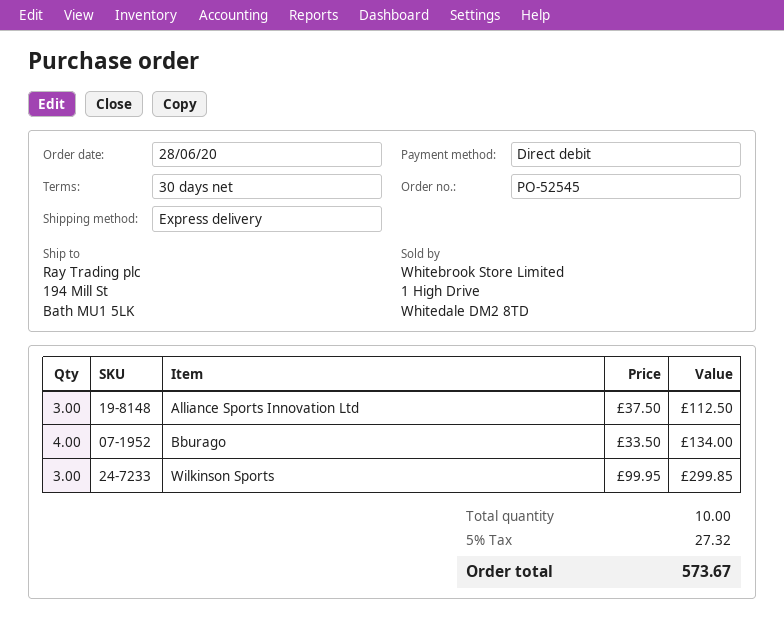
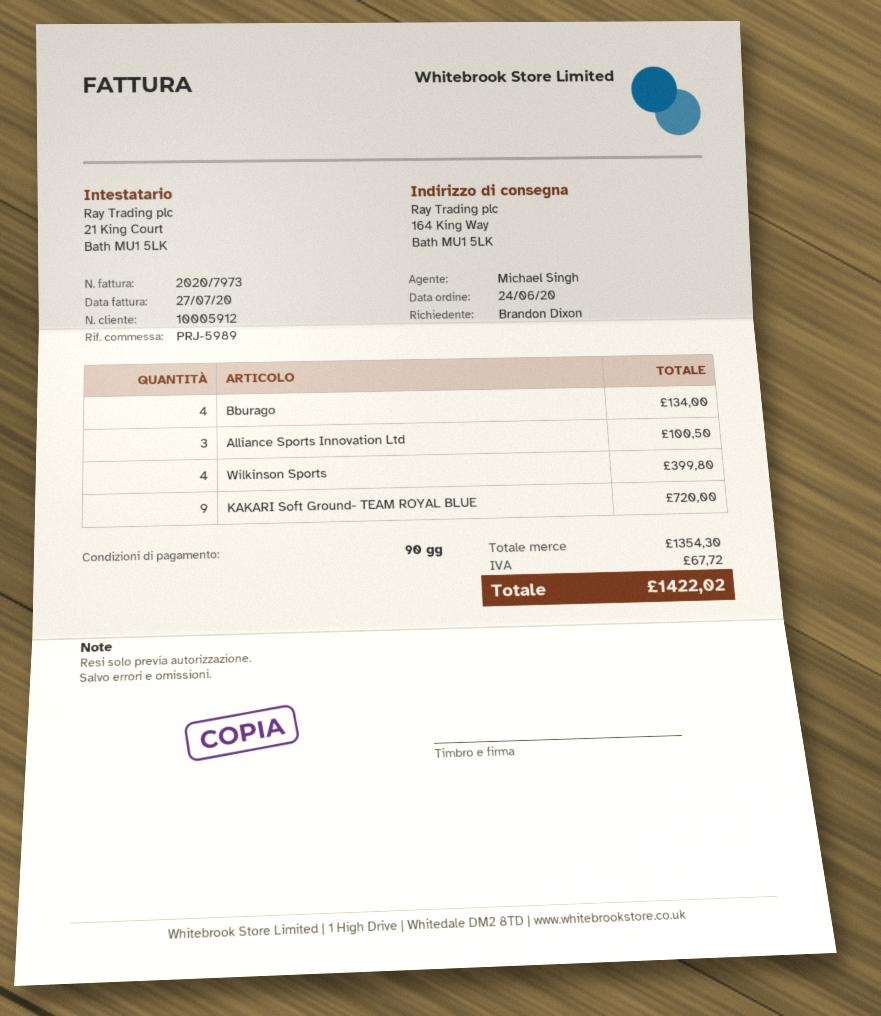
order date: 2020-06-28 -> 2020-06-24
payment terms: 30 days -> 90 days
ship to: 194 Mill St, Bath MU1 5LK -> 164 King Way, Bath MU1 5LK
Alliance Sports Innovation Ltd: 3 for 112.50 -> 3 for 100.50
Wilkinson Sports: 3 for 299.85 -> 4 for 399.80
KAKARI Soft Ground- TEAM ROYAL BLUE: none -> 9 for 720.00
tax: 27.32 -> 67.72
total: 573.67 -> 1422.02

